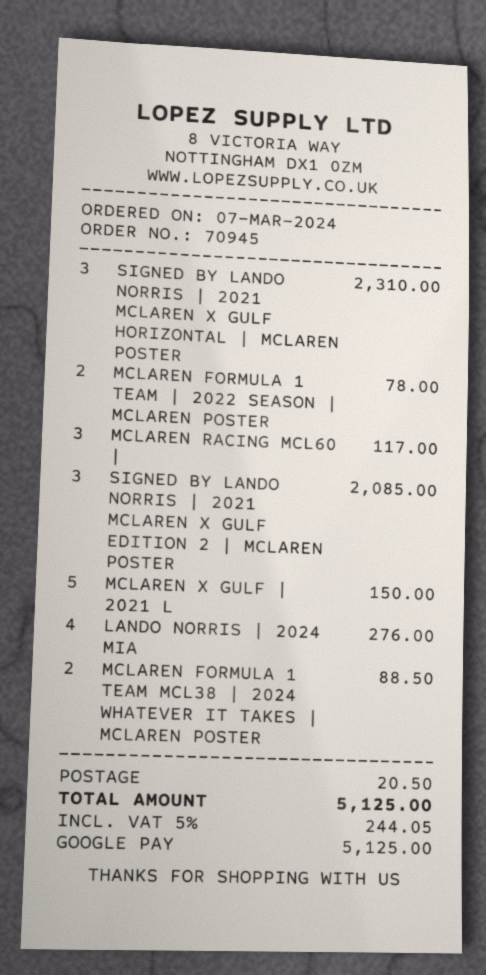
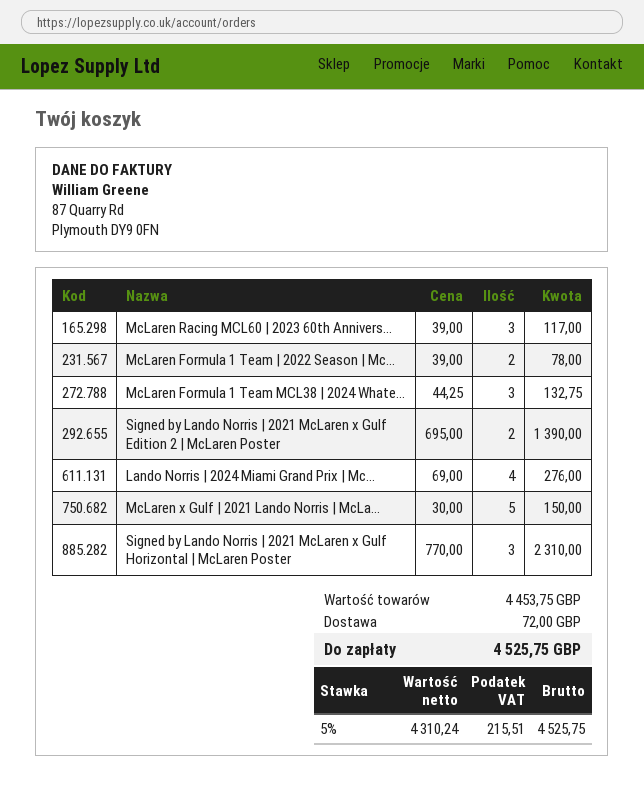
SIGNED BY LANDO NORRIS | 2021 MCLAREN X GULF EDITION 2 | MCLAREN POSTER: 3 for 2085.00 -> 2 for 1390.00
MCLAREN FORMULA 1 TEAM MCL38 | 2024 WHATEVER IT TAKES | MCLAREN POSTER: 2 for 88.50 -> 3 for 132.75
shipping: 20.50 -> 72.00
tax: 5% = 244.05 -> 5% = 215.51
total: 5125.00 -> 4525.75

